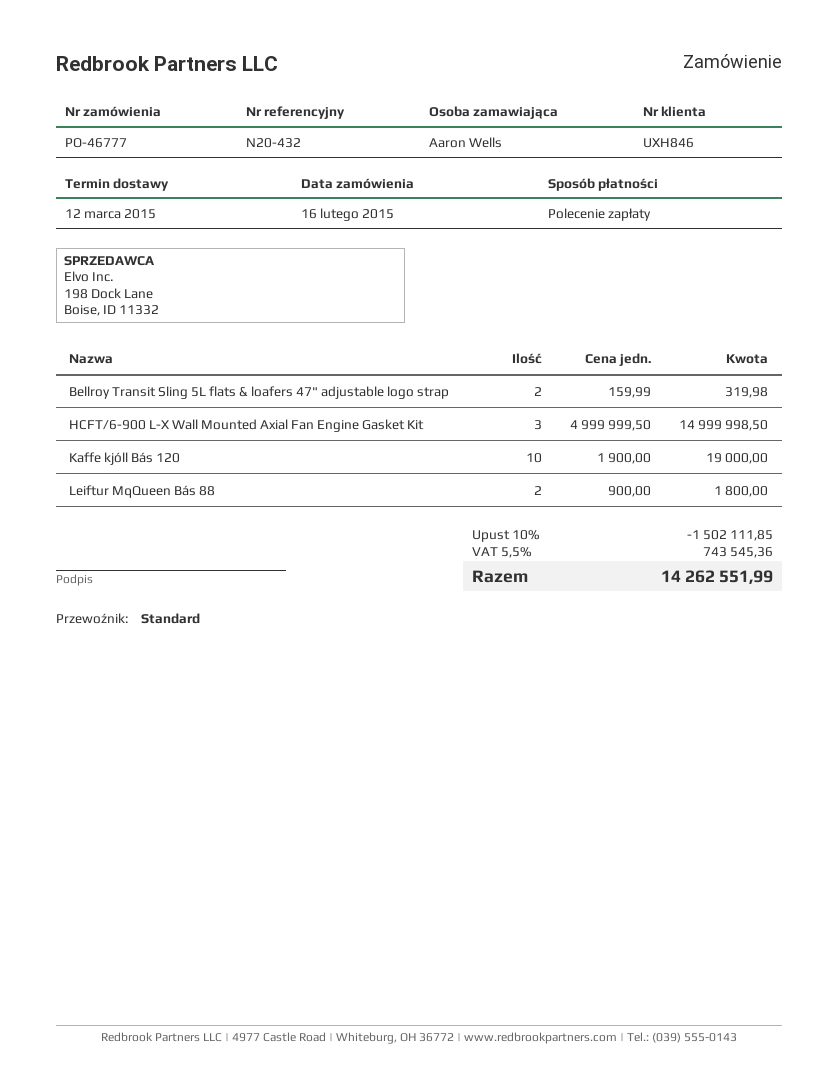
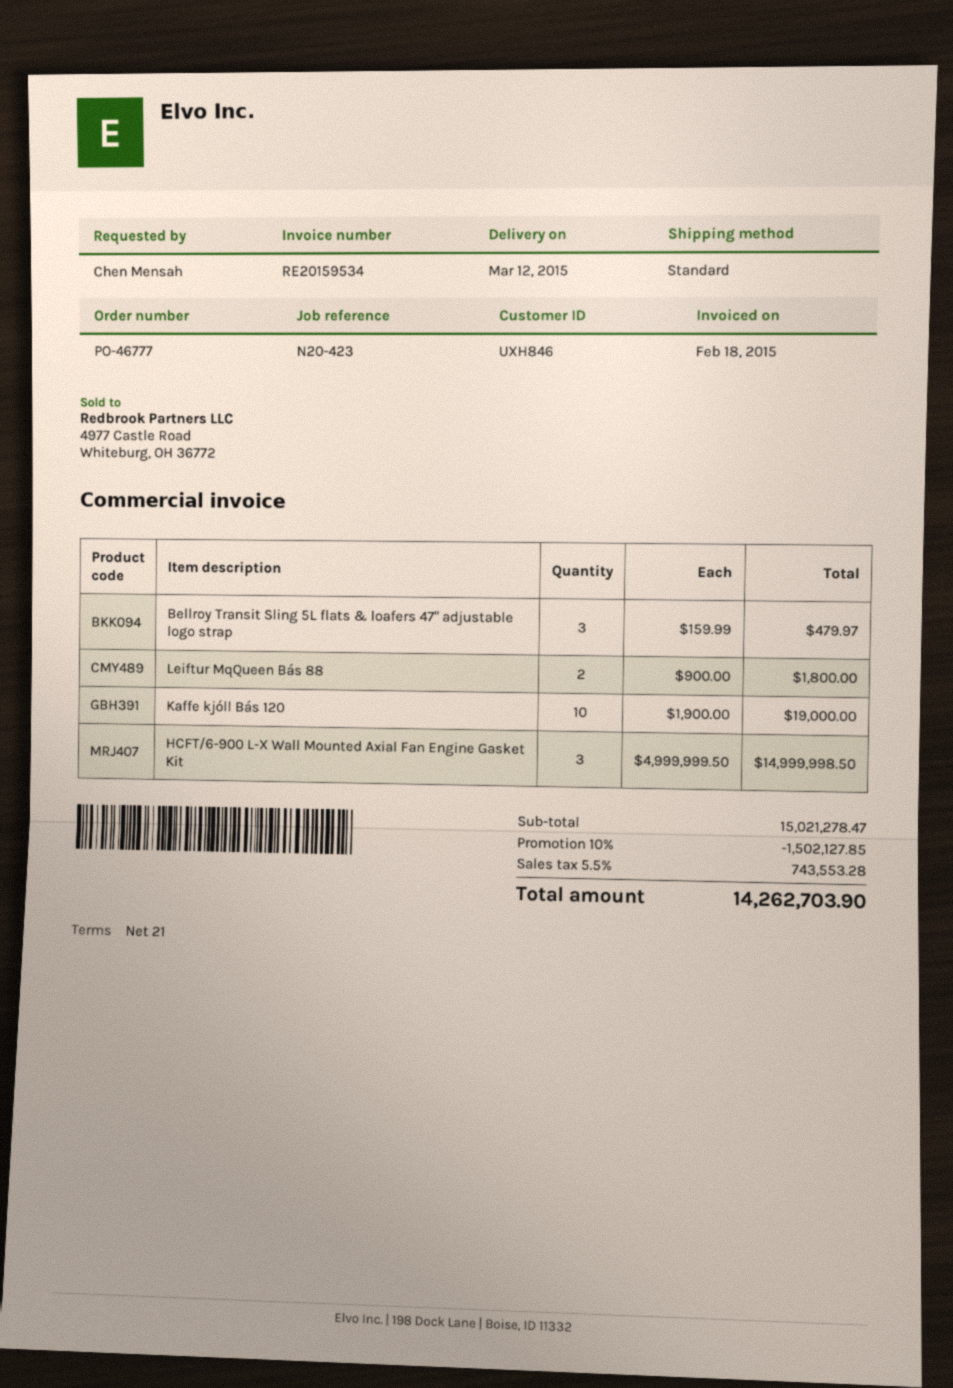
reference: N20-432 -> N20-423
ordered by: Aaron Wells -> Chen Mensah
Bellroy Transit Sling 5L flats & loafers 47" adjustable logo strap: 2 x 159.99 = 319.98 -> 3 x 159.99 = 479.97
discount: 10% = 1502111.85 -> 10% = 1502127.85
tax: 5.5% = 743545.36 -> 5.5% = 743553.28
total: 14262551.99 -> 14262703.90

